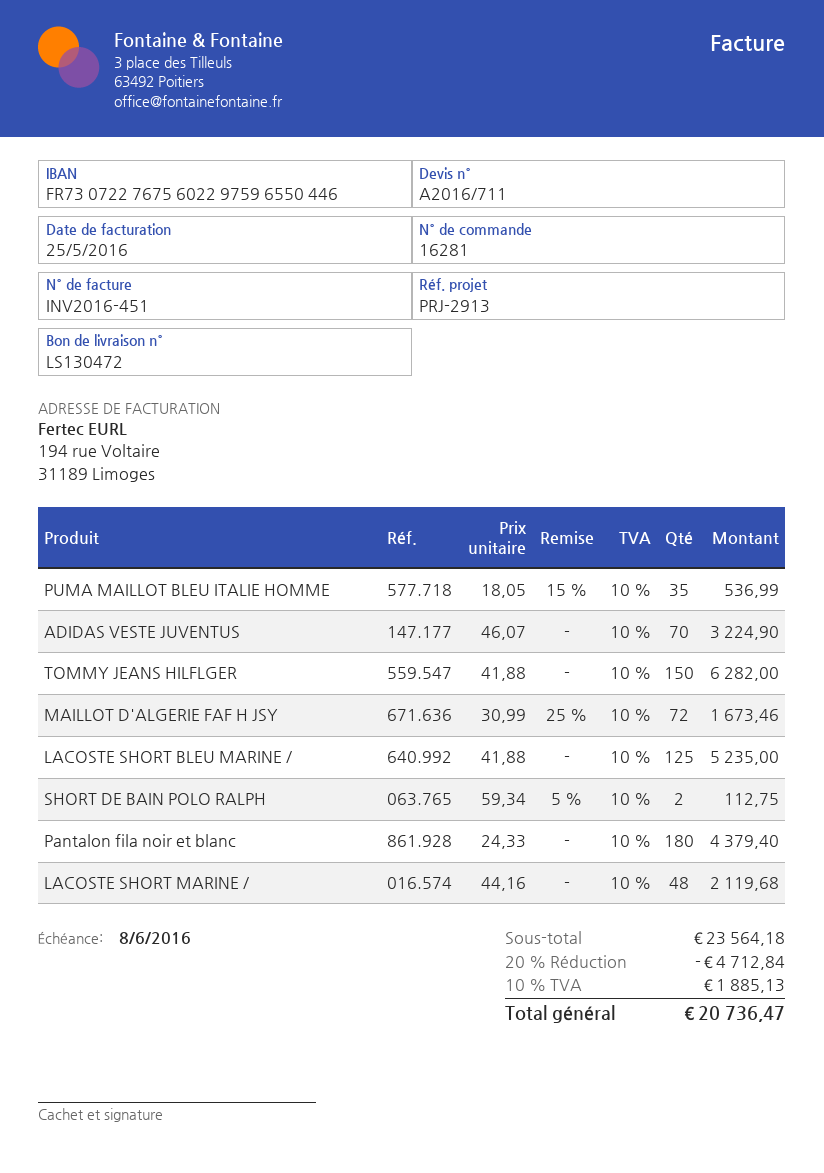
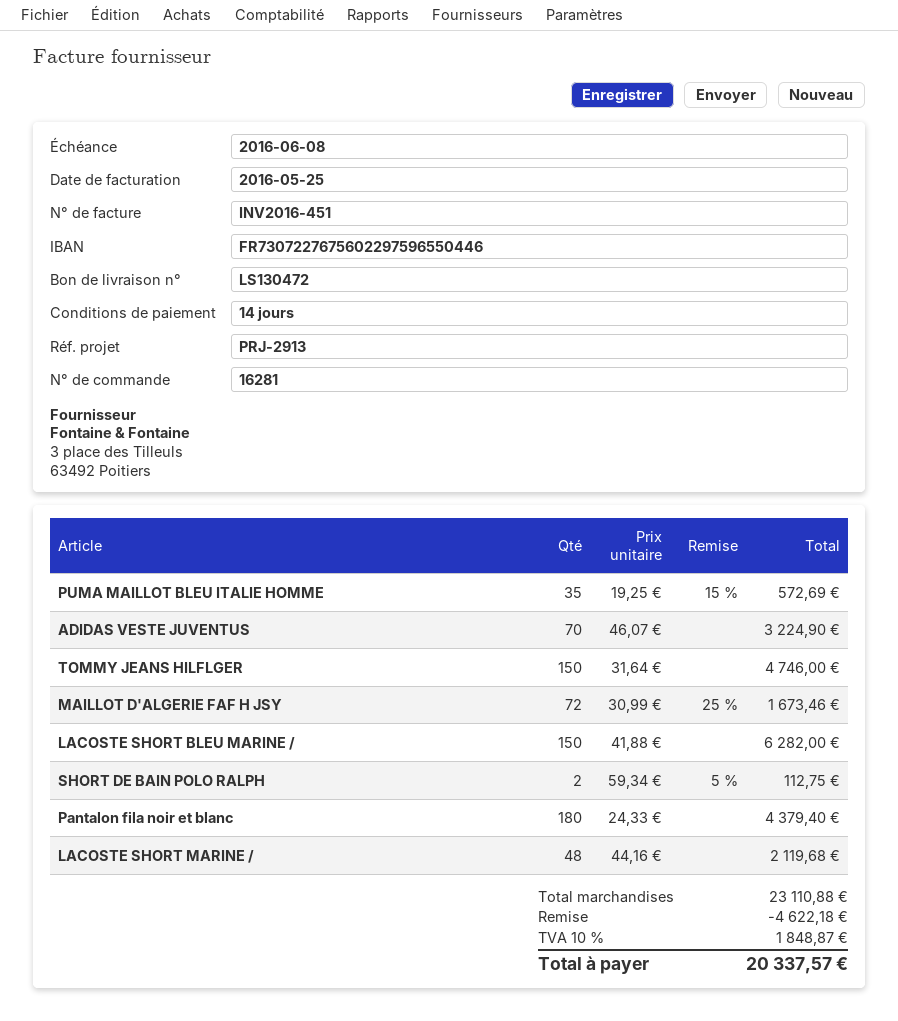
PUMA MAILLOT BLEU ITALIE HOMME: 35 x 18.05 - 15% = 536.99 -> 35 x 19.25 - 15% = 572.69
TOMMY JEANS HILFLGER: 150 x 41.88 = 6282.00 -> 150 x 31.64 = 4746.00
LACOSTE SHORT BLEU MARINE /: 125 x 41.88 = 5235.00 -> 150 x 41.88 = 6282.00
subtotal: 23564.18 -> 23110.88
discount: 4712.84 -> 4622.18
tax: 10% = 1885.13 -> 10% = 1848.87
total: 20736.47 -> 20337.57

